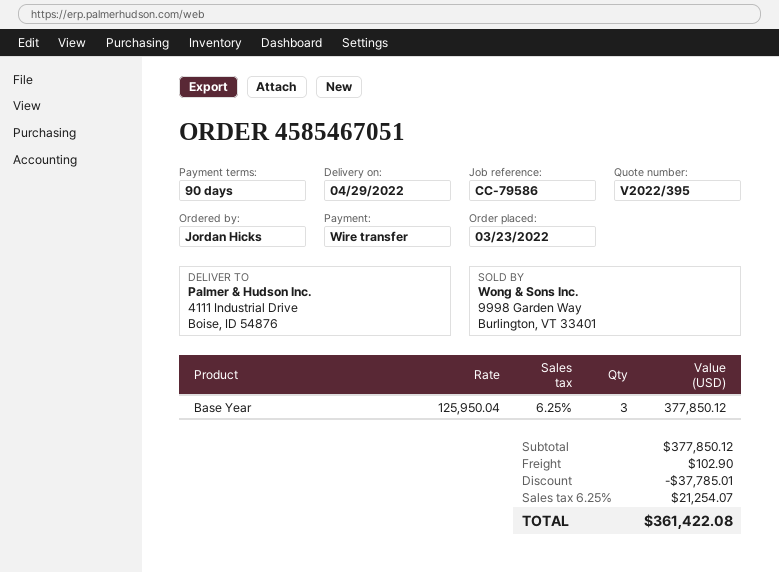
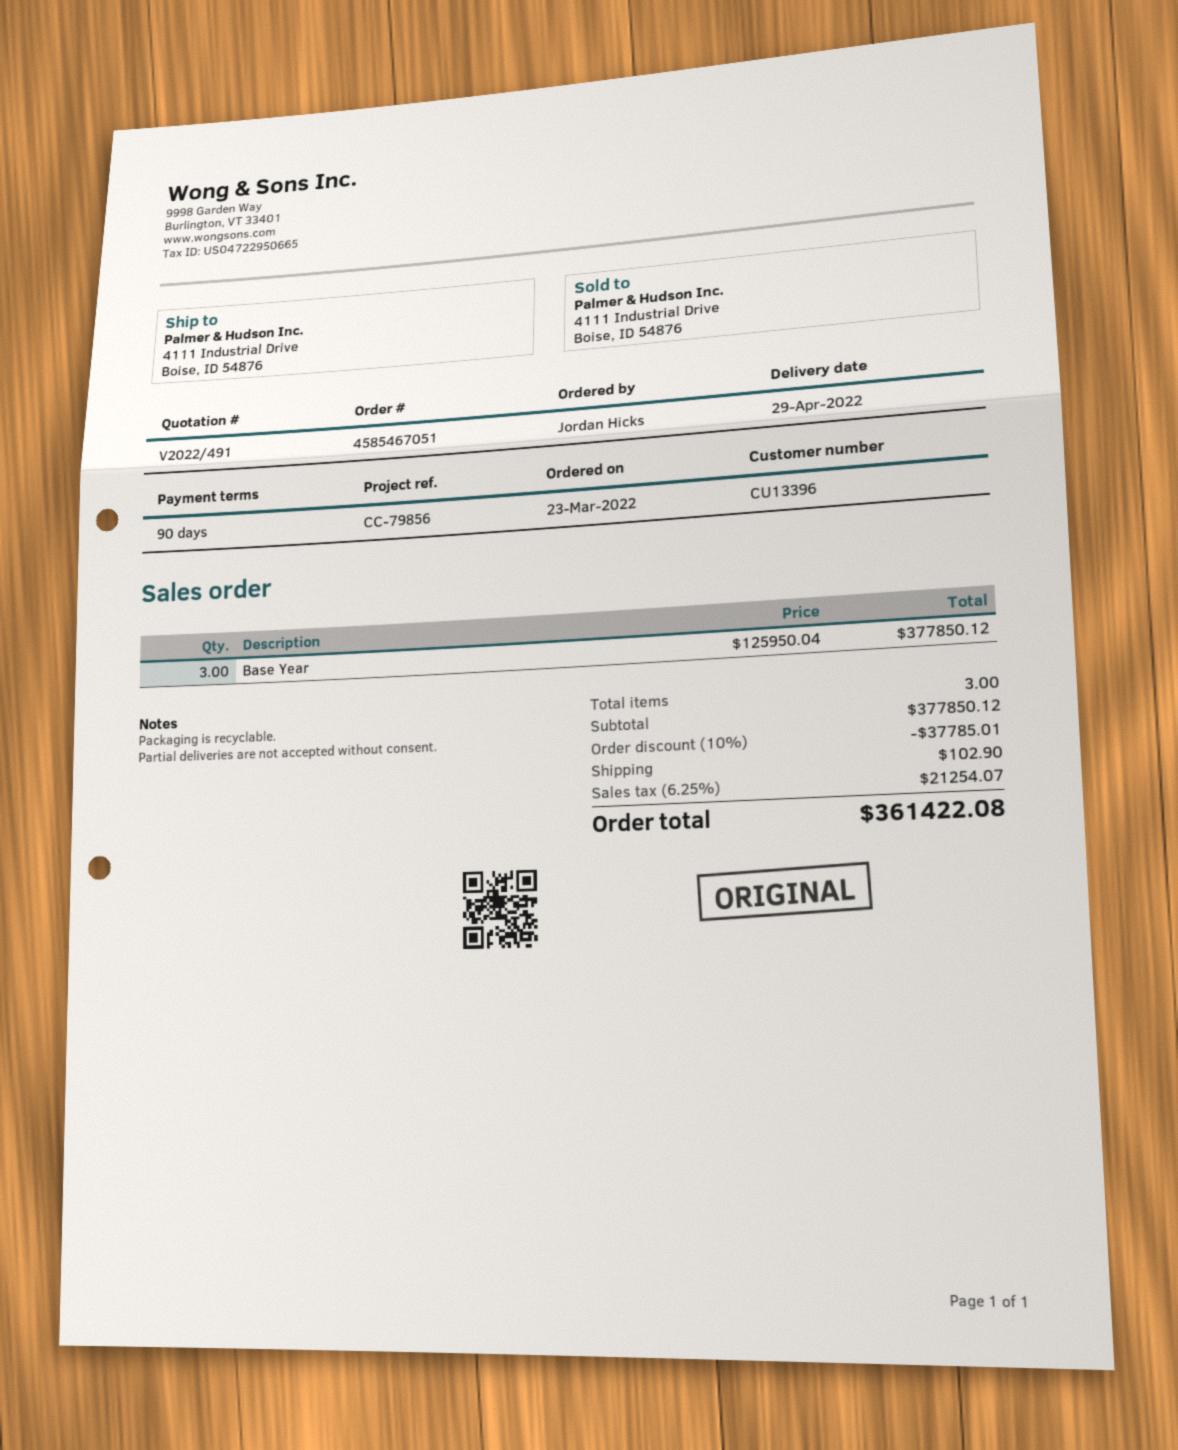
quote number: V2022/395 -> V2022/491
reference: CC-79586 -> CC-79856

